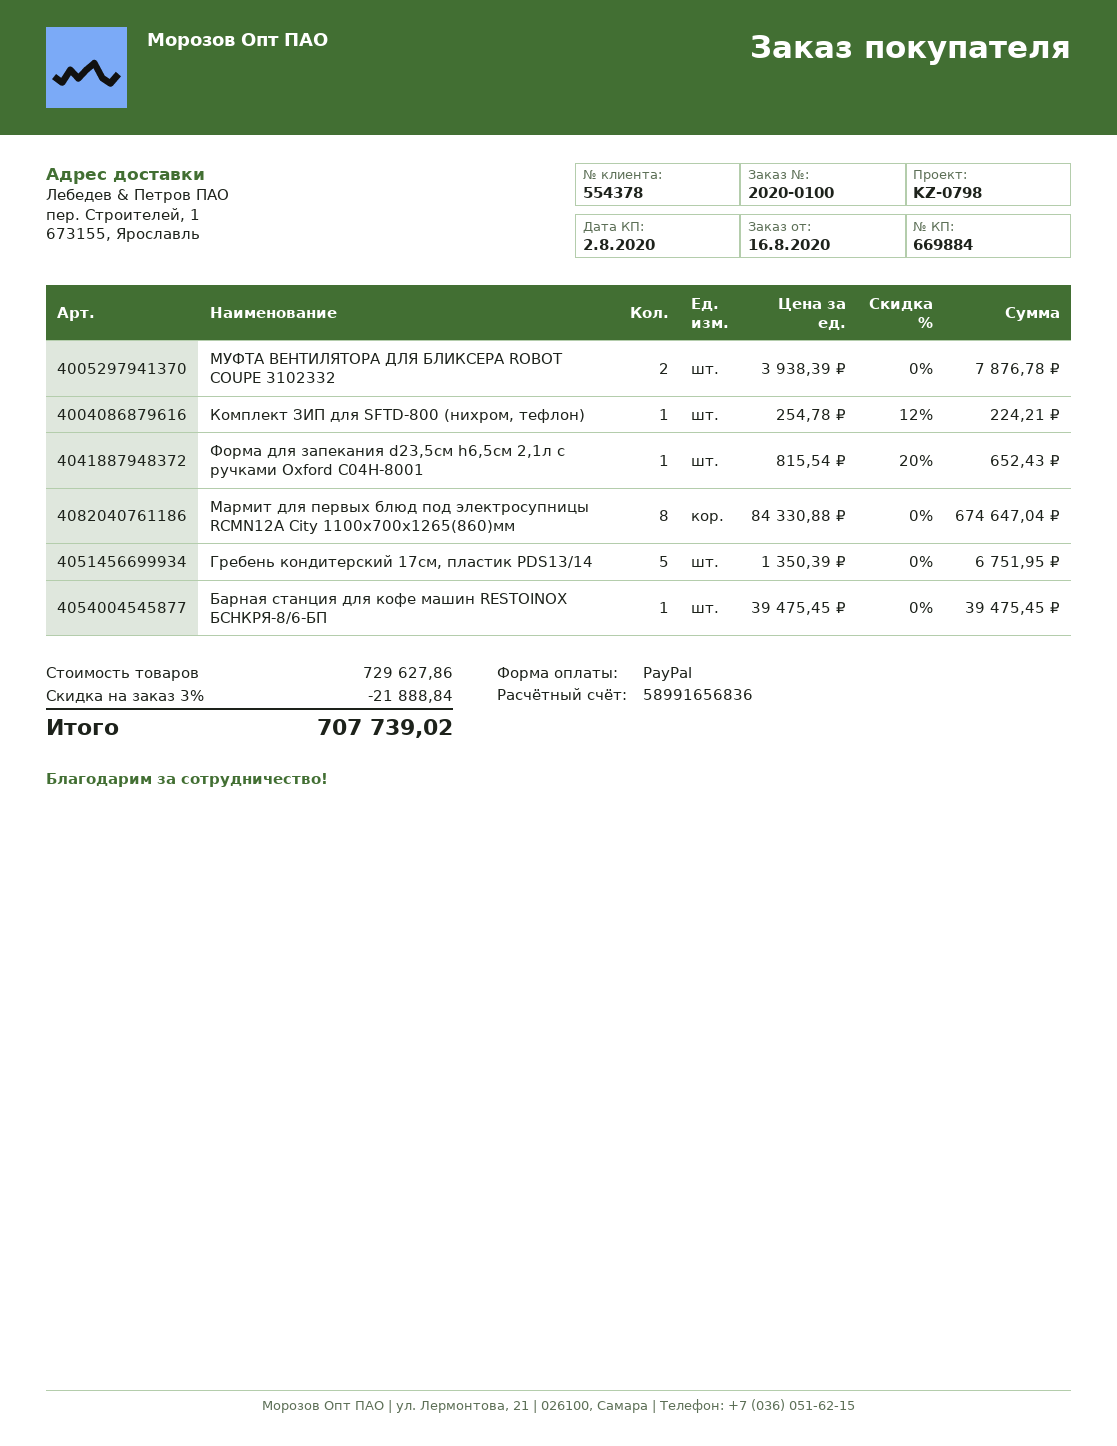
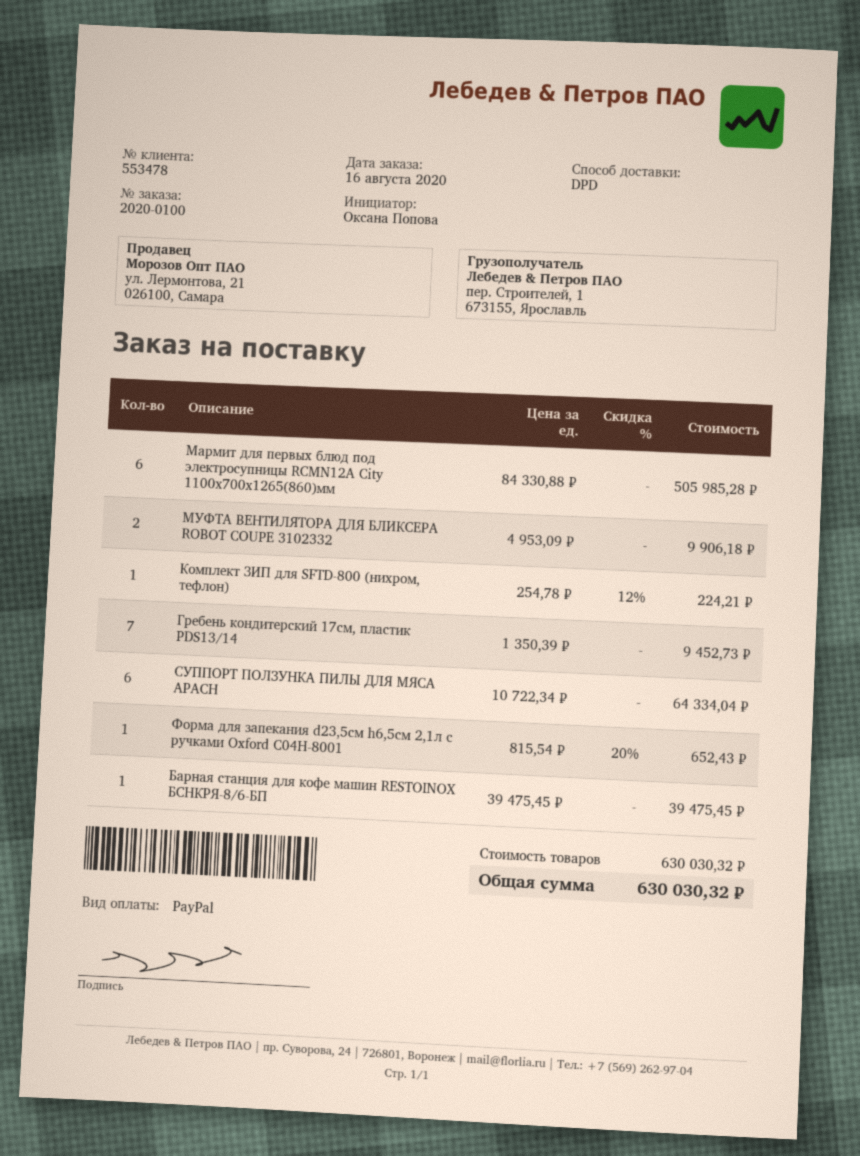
customer number: 554378 -> 553478
МУФТА ВЕНТИЛЯТОРА ДЛЯ БЛИКСЕРА ROBOT COUPE 3102332: 2 x 3938.39 = 7876.78 -> 2 x 4953.09 = 9906.18
Мармит для первых блюд под электросупницы RCMN12A City 1100x700x1265(860)мм: 8 x 84330.88 = 674647.04 -> 6 x 84330.88 = 505985.28
Гребень кондитерский 17см, пластик PDS13/14: 5 x 1350.39 = 6751.95 -> 7 x 1350.39 = 9452.73
СУППОРТ ПОЛЗУНКА ПИЛЫ ДЛЯ МЯСА APACH: none -> 6 x 10722.34 = 64334.04
subtotal: 729627.86 -> 630030.32
discount: 3% = 21888.84 -> none
total: 707739.02 -> 630030.32

